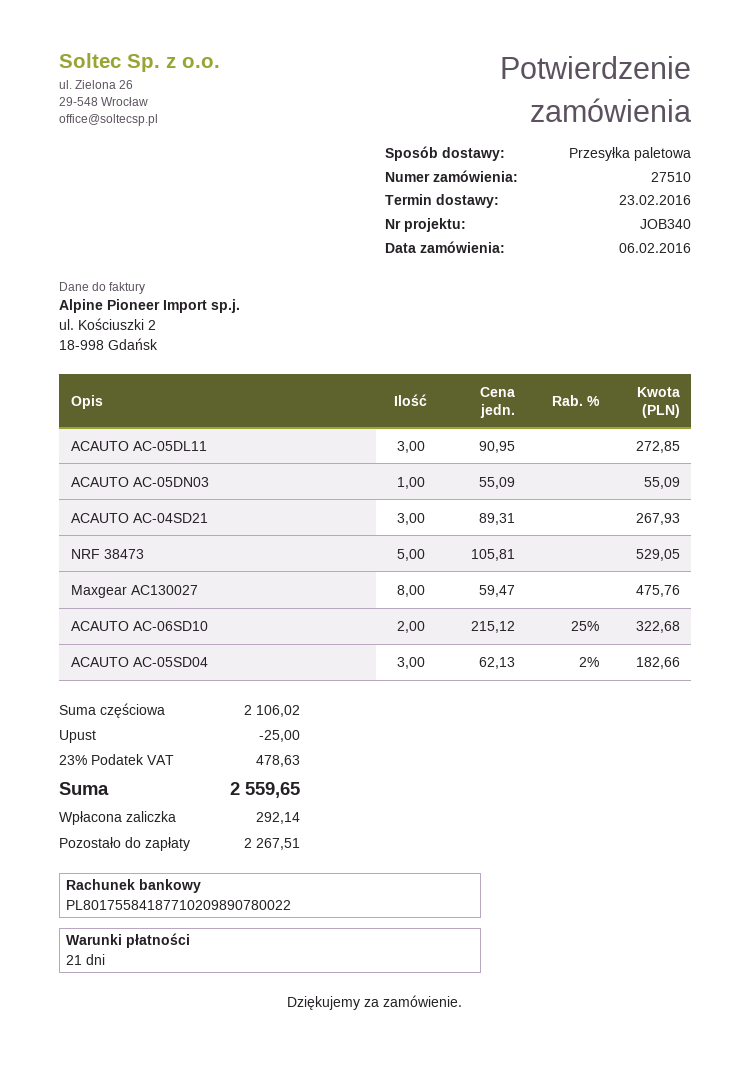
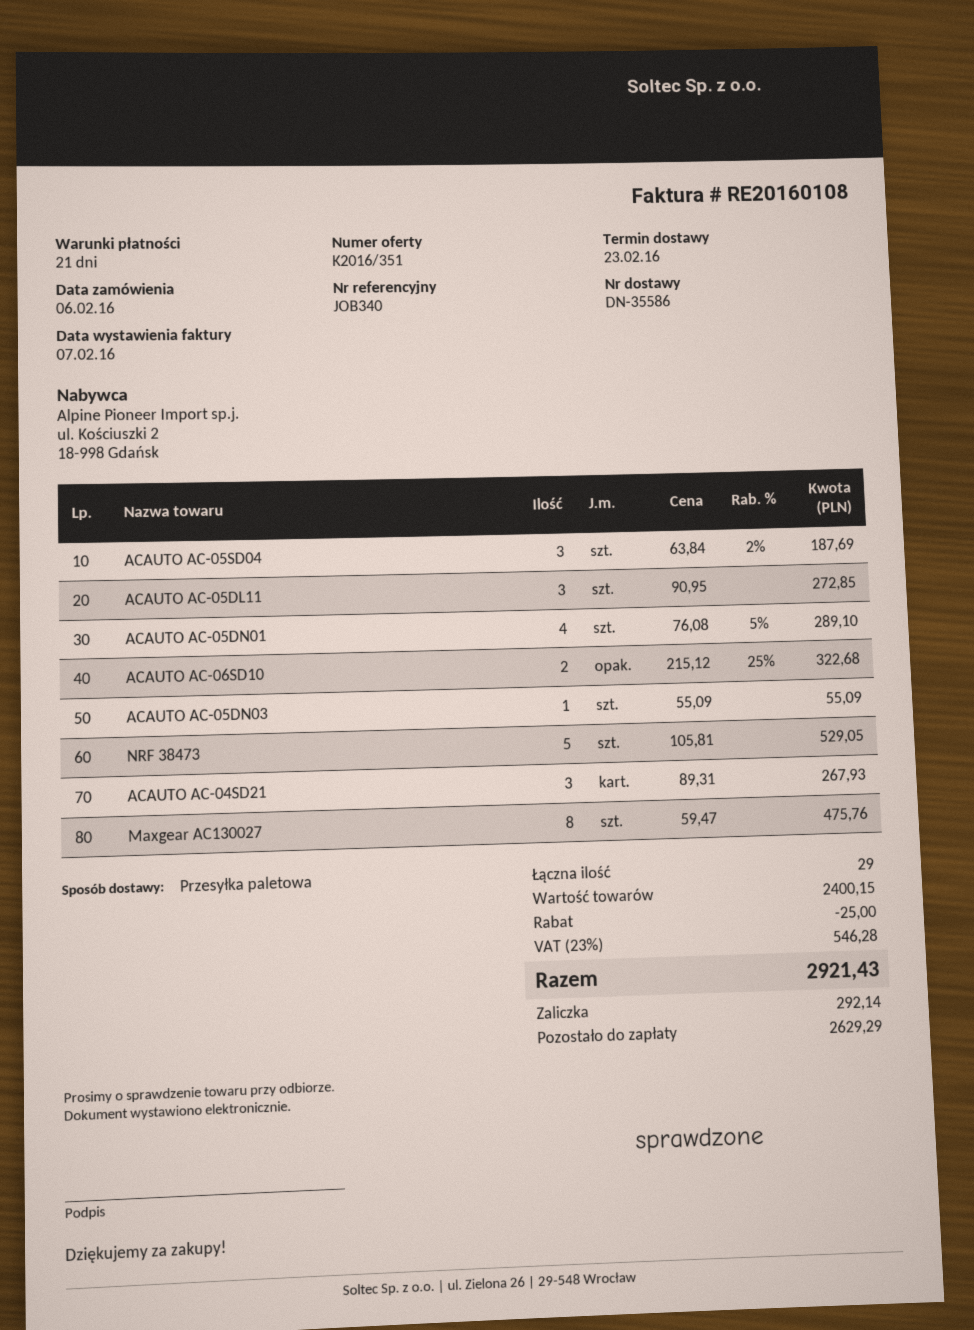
ACAUTO AC-05SD04: 3 x 62.13 - 2% = 182.66 -> 3 x 63.84 - 2% = 187.69
ACAUTO AC-05DN01: none -> 4 x 76.08 - 5% = 289.10
subtotal: 2106.02 -> 2400.15
tax: 23% = 478.63 -> 23% = 546.28
total: 2559.65 -> 2921.43
balance: 2267.51 -> 2629.29

